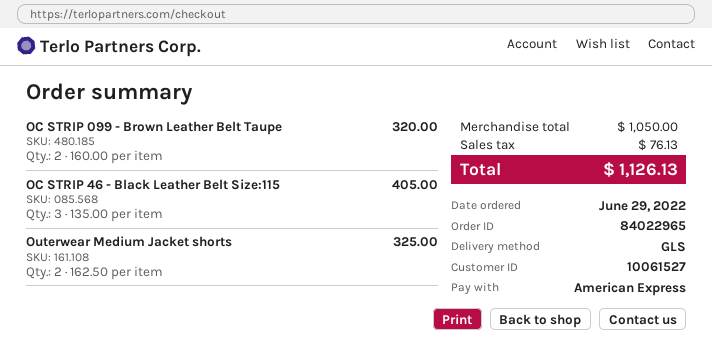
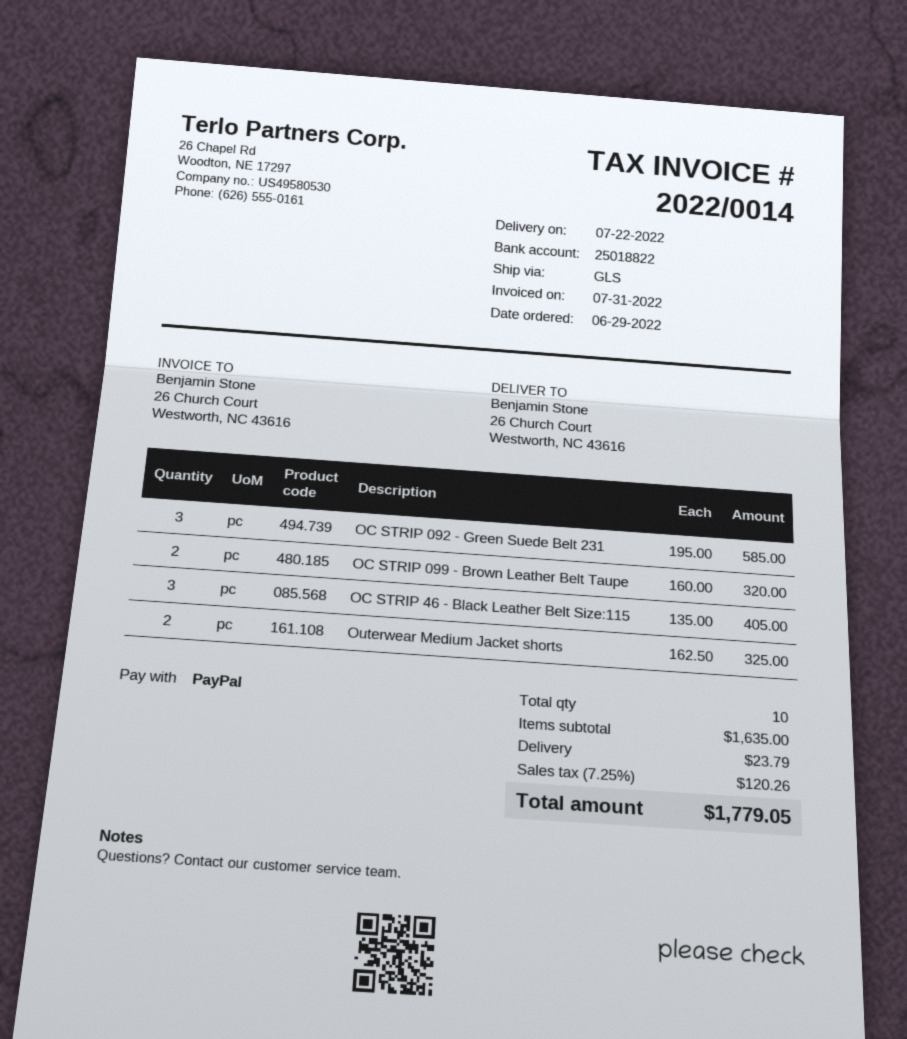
payment method: American Express -> PayPal
OC STRIP 092 - Green Suede Belt 231: none -> 3 x 195.00 = 585.00
subtotal: 1050.00 -> 1635.00
shipping: none -> 23.79
tax: 76.13 -> 120.26
total: 1126.13 -> 1779.05

